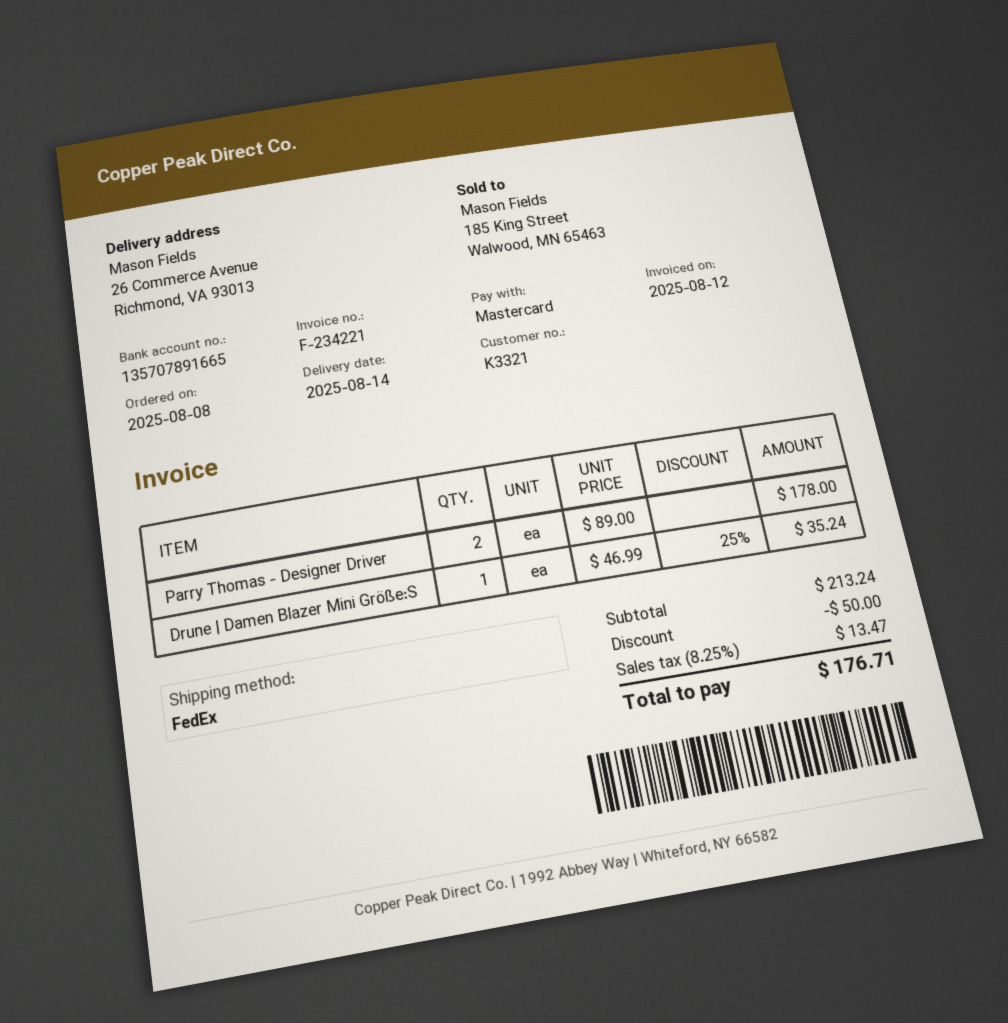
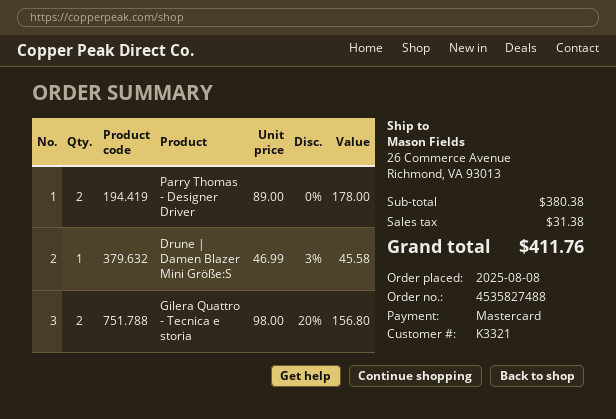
Drune | Damen Blazer Mini Größe:S: 1 x 46.99 - 25% = 35.24 -> 1 x 46.99 - 3% = 45.58
Gilera Quattro - Tecnica e storia: none -> 2 x 98.00 - 20% = 156.80
subtotal: 213.24 -> 380.38
discount: 50.00 -> none
tax: 13.47 -> 31.38
total: 176.71 -> 411.76

